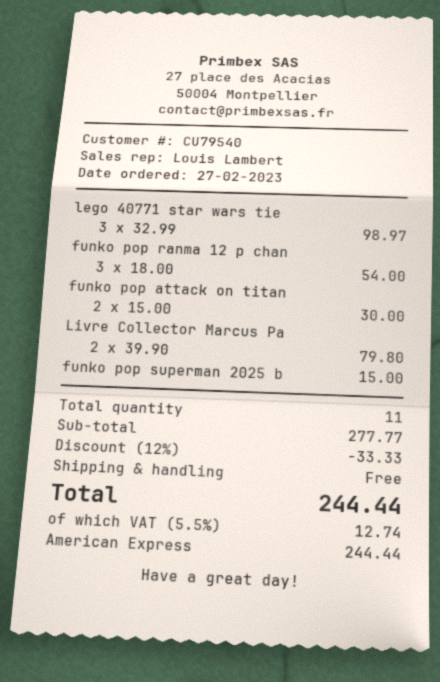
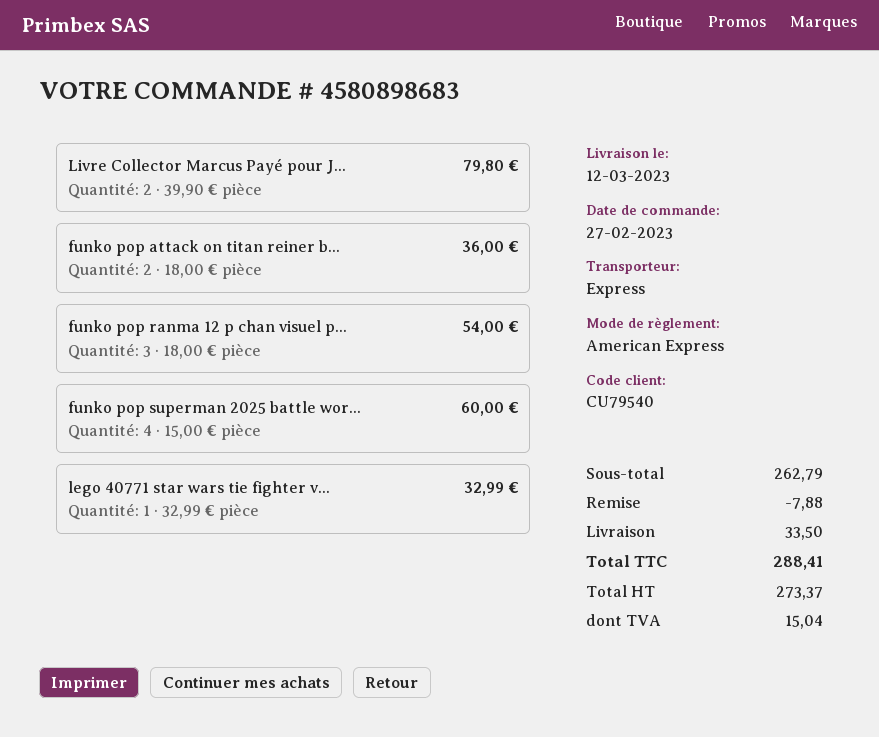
lego 40771 star wars tie: 3 x 32.99 = 98.97 -> 1 x 32.99 = 32.99
funko pop attack on titan: 2 x 15.00 = 30.00 -> 2 x 18.00 = 36.00
funko pop superman 2025 b: 1 x 15.00 = 15.00 -> 4 x 15.00 = 60.00
subtotal: 277.77 -> 262.79
discount: 33.33 -> 7.88
shipping: 0.00 -> 33.50
tax: 12.74 -> 15.04
total: 244.44 -> 288.41

